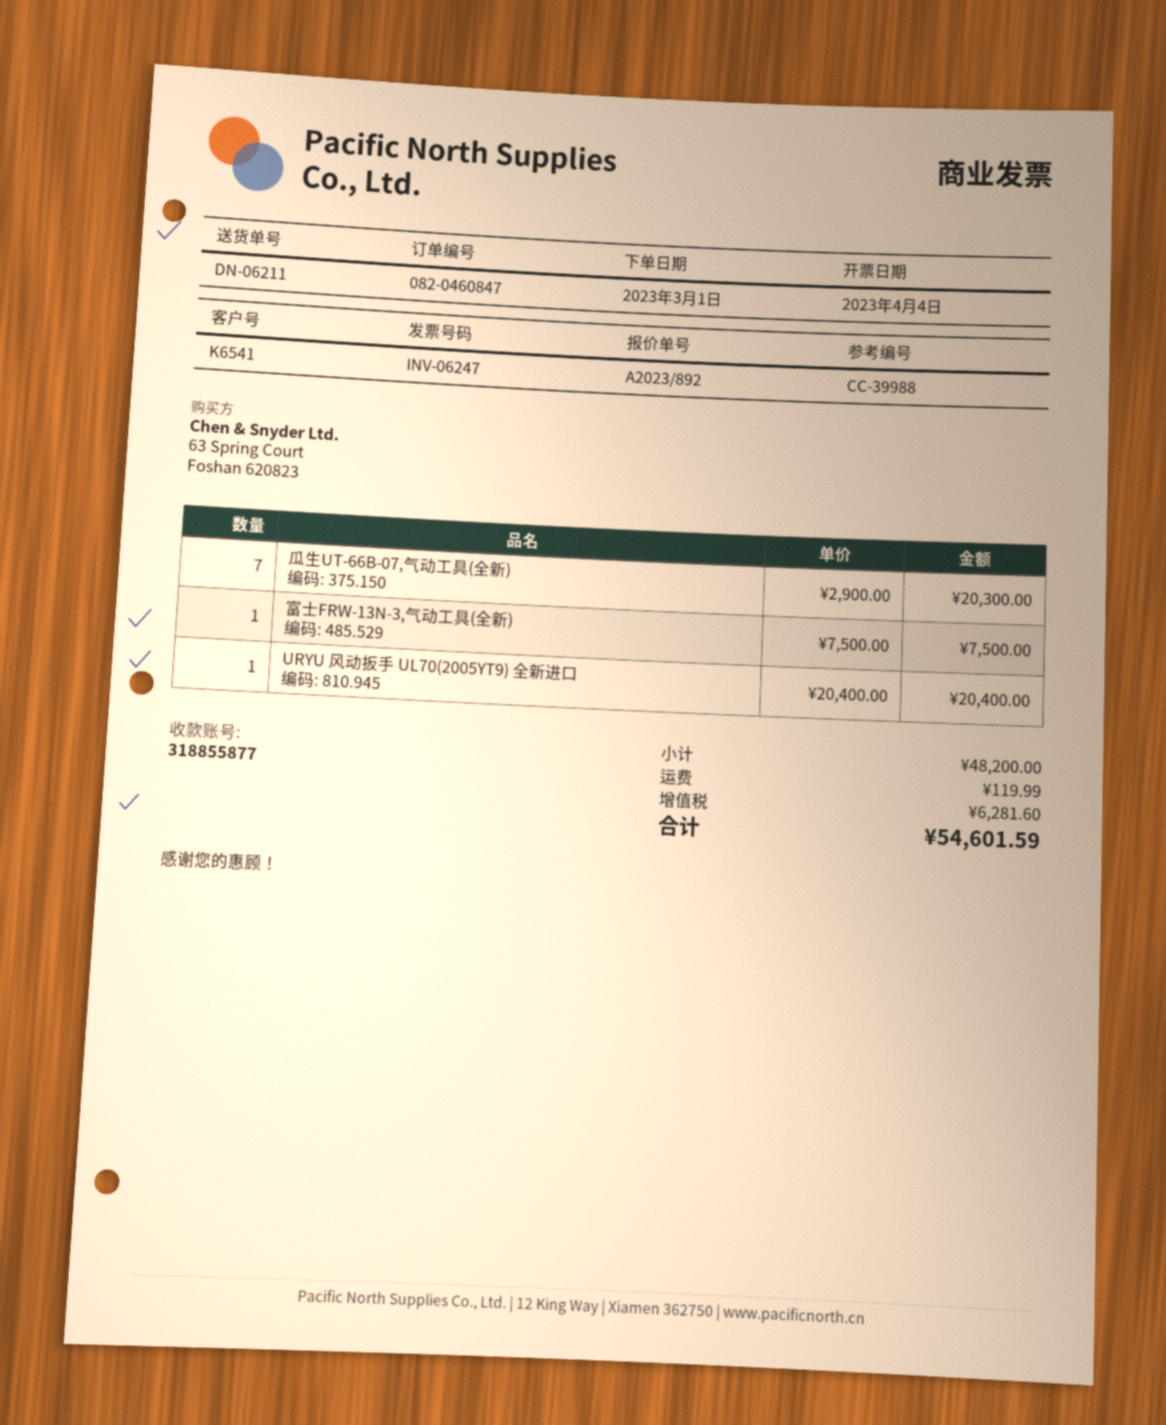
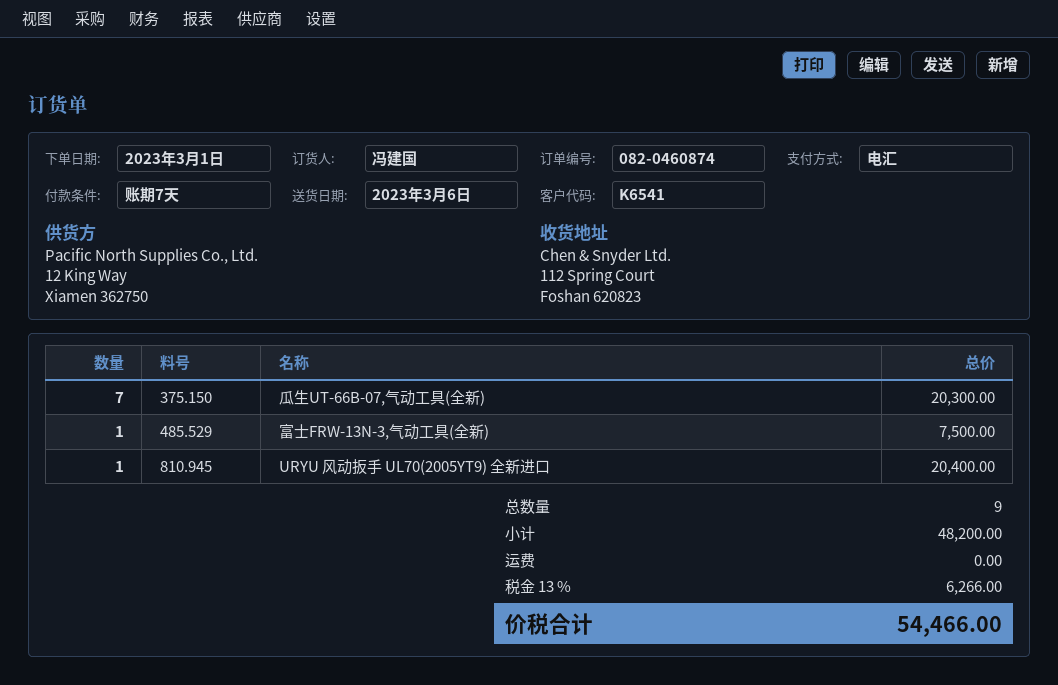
order number: 082-0460847 -> 082-0460874
shipping: 119.99 -> 0.00
tax: 6281.60 -> 6266.00
total: 54601.59 -> 54466.00

